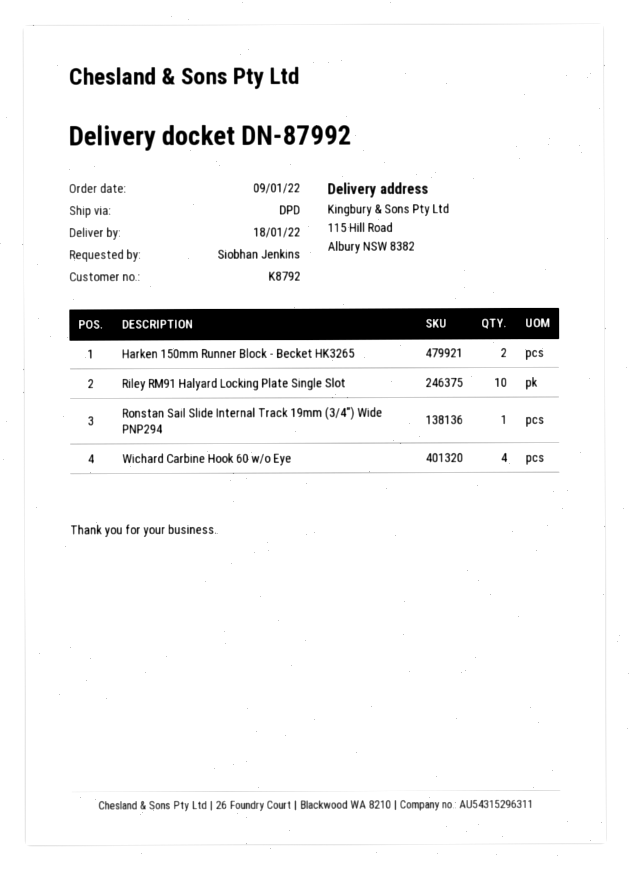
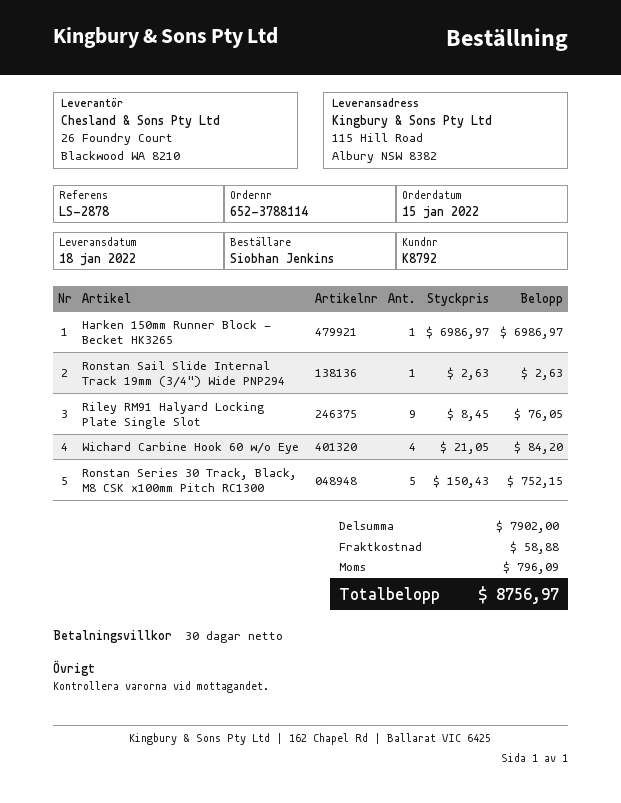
order date: 2022-01-09 -> 2022-01-15
Harken 150mm Runner Block - Becket HK3265: 2 -> 1
Riley RM91 Halyard Locking Plate Single Slot: 10 -> 9
Ronstan Series 30 Track, Black, M8 CSK x100mm Pitch RC1300: none -> 5

